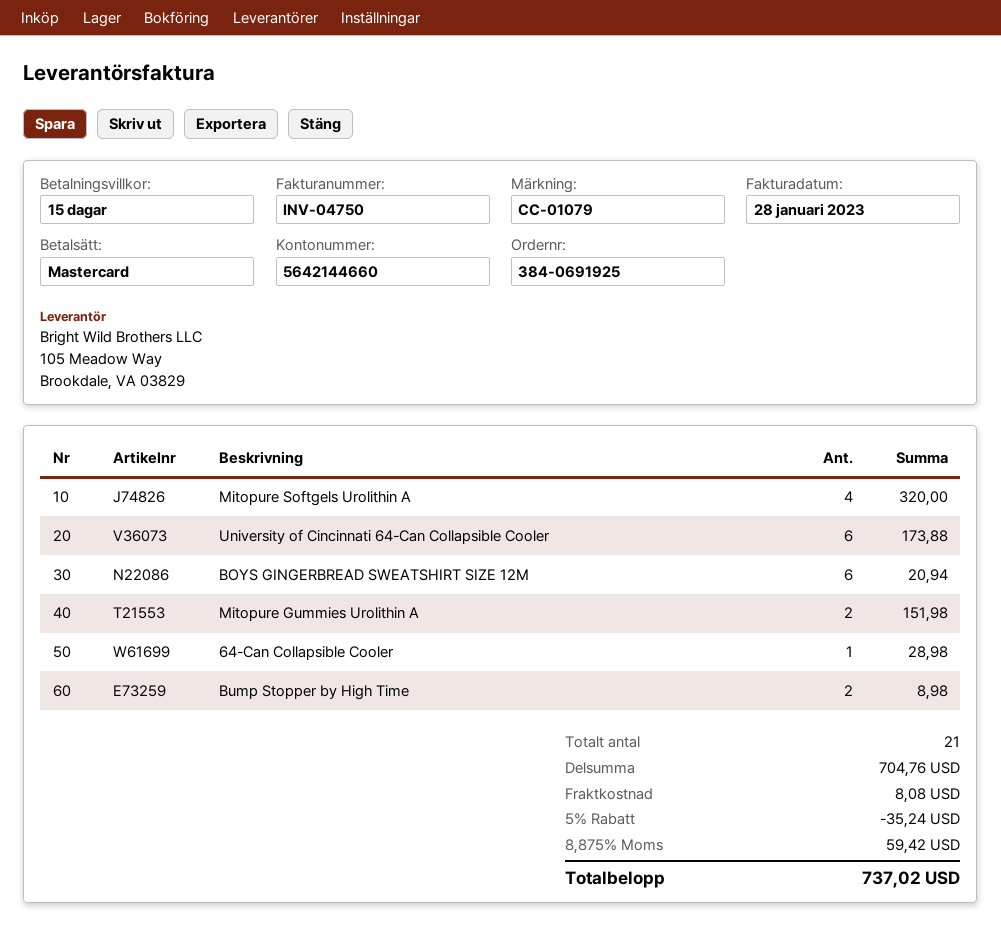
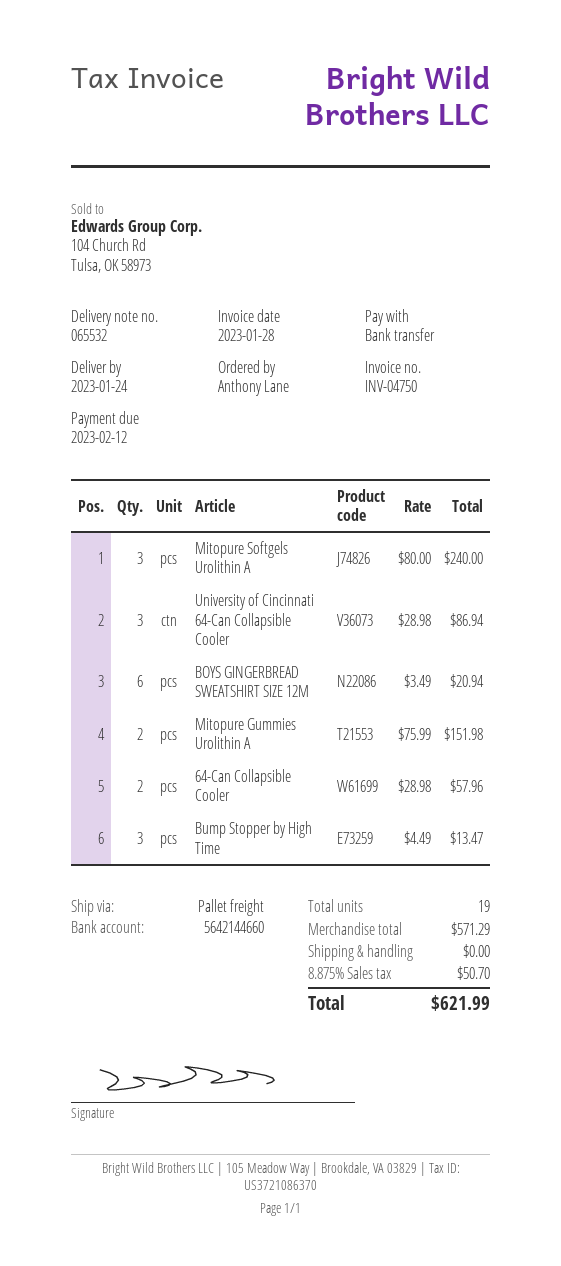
payment method: Mastercard -> bank transfer
Mitopure Softgels Urolithin A: 4 for 320.00 -> 3 for 240.00
University of Cincinnati 64-Can Collapsible Cooler: 6 for 173.88 -> 3 for 86.94
64-Can Collapsible Cooler: 1 for 28.98 -> 2 for 57.96
Bump Stopper by High Time: 2 for 8.98 -> 3 for 13.47
total quantity: 21 -> 19
subtotal: 704.76 -> 571.29
discount: 5% = 35.24 -> none
shipping: 8.08 -> 0.00
tax: 8.875% = 59.42 -> 8.875% = 50.70
total: 737.02 -> 621.99

